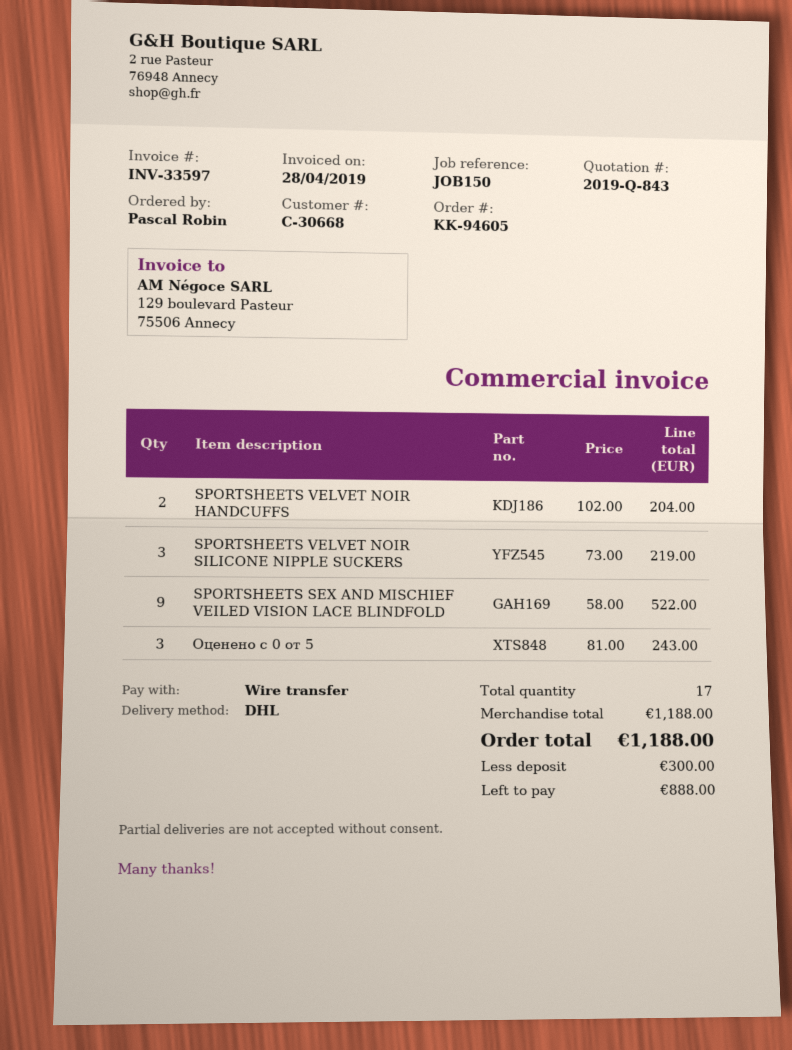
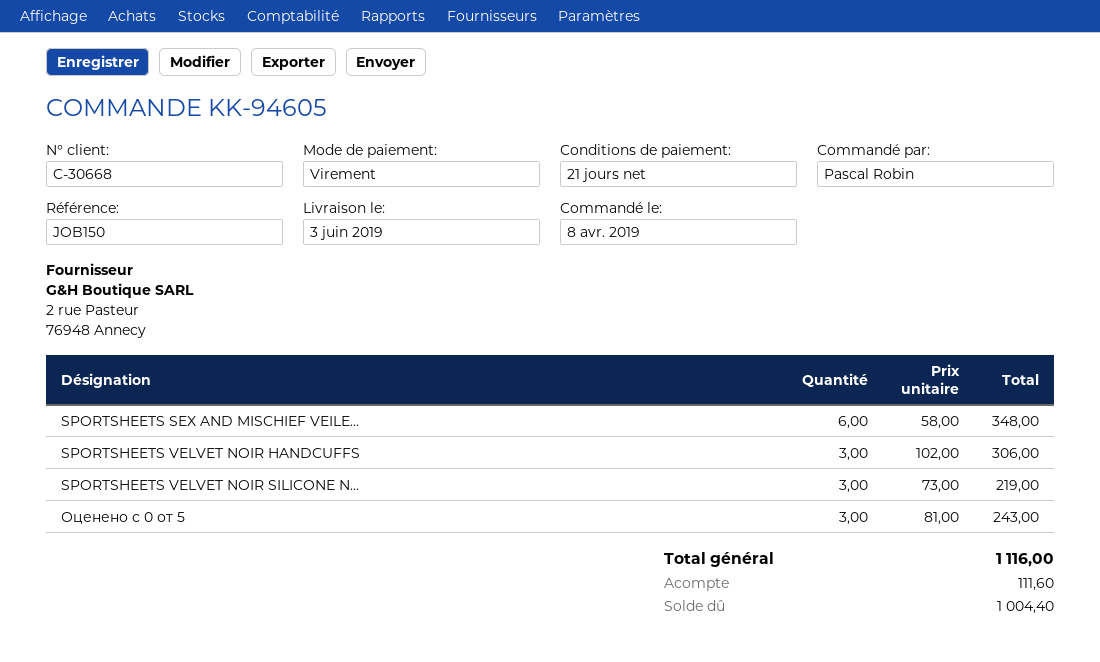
SPORTSHEETS VELVET NOIR HANDCUFFS: 2 x 102.00 = 204.00 -> 3 x 102.00 = 306.00
SPORTSHEETS SEX AND MISCHIEF VEILED VISION LACE BLINDFOLD: 9 x 58.00 = 522.00 -> 6 x 58.00 = 348.00
total: 1188.00 -> 1116.00
deposit: 300.00 -> 111.60
balance: 888.00 -> 1004.40

